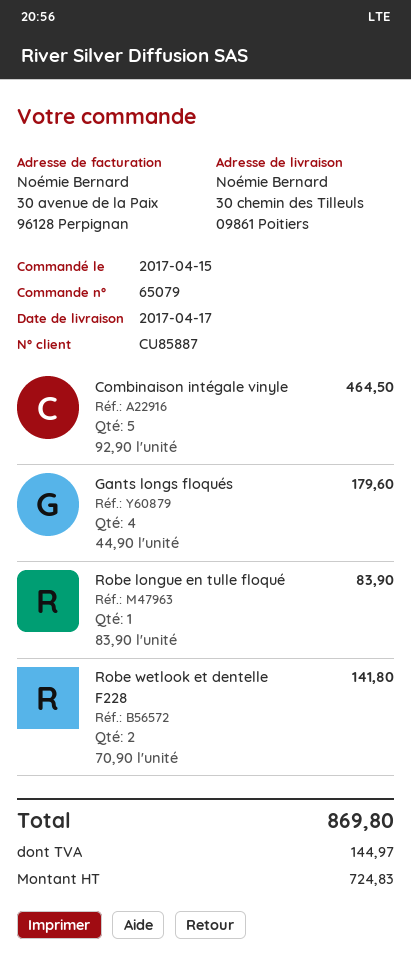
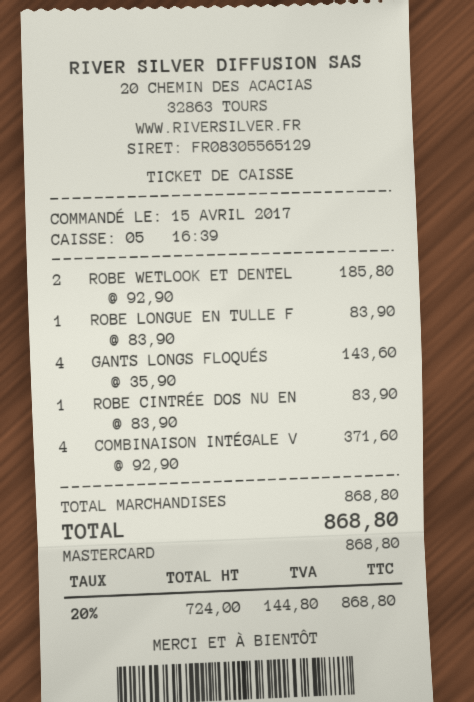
Combinaison intégale vinyle: 5 x 92.90 = 464.50 -> 4 x 92.90 = 371.60
Gants longs floqués: 4 x 44.90 = 179.60 -> 4 x 35.90 = 143.60
Robe wetlook et dentelle F228: 2 x 70.90 = 141.80 -> 2 x 92.90 = 185.80
ROBE CINTRÉE DOS NU EN: none -> 1 x 83.90 = 83.90
net: 724.83 -> 724.00
tax: 144.97 -> 144.80
total: 869.80 -> 868.80

